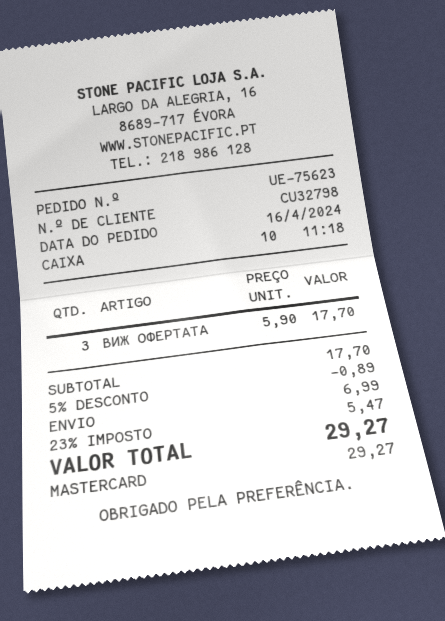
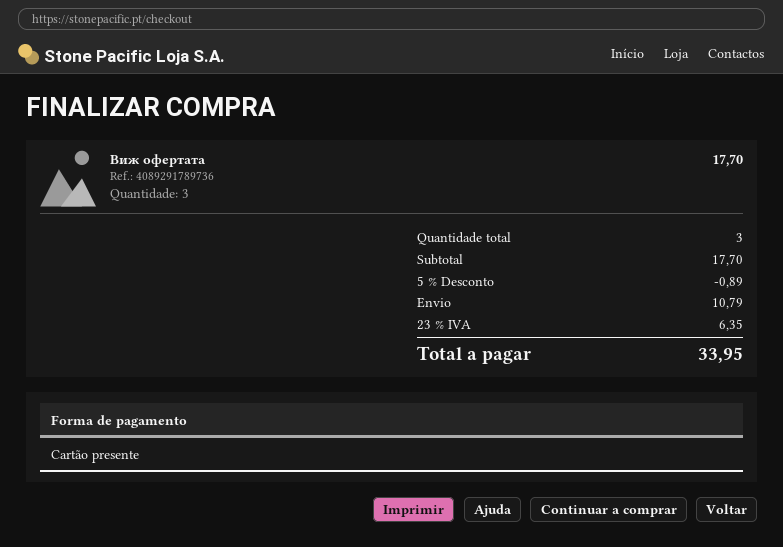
payment method: Mastercard -> gift card
shipping: 6.99 -> 10.79
tax: 23% = 5.47 -> 23% = 6.35
total: 29.27 -> 33.95

